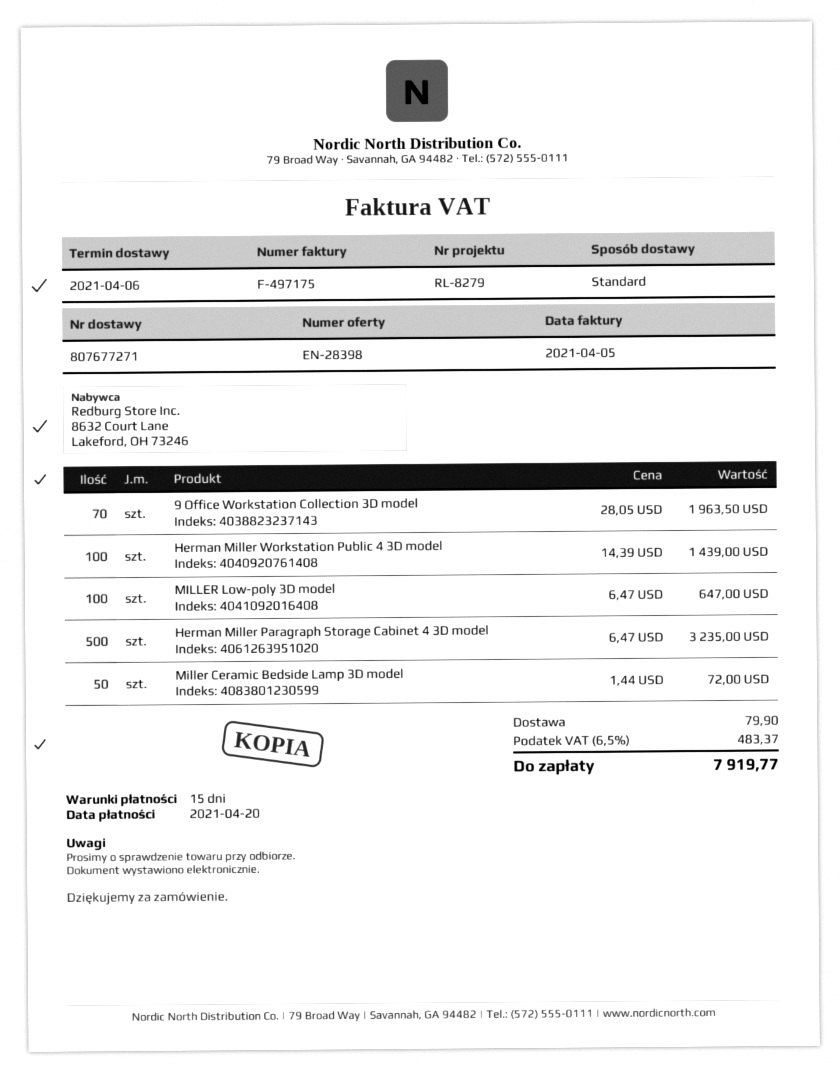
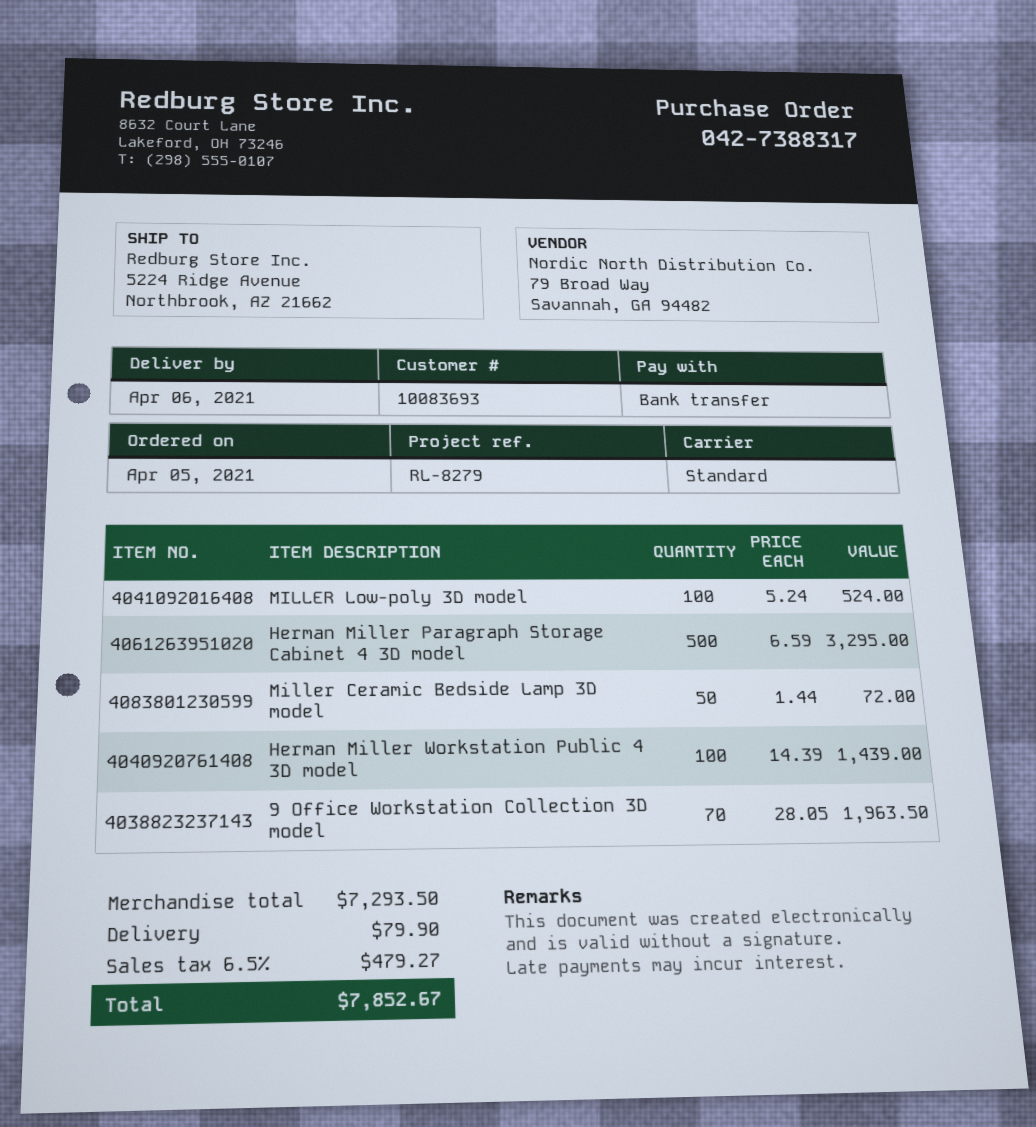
MILLER Low-poly 3D model: 100 x 6.47 = 647.00 -> 100 x 5.24 = 524.00
Herman Miller Paragraph Storage Cabinet 4 3D model: 500 x 6.47 = 3235.00 -> 500 x 6.59 = 3295.00
tax: 6.5% = 483.37 -> 6.5% = 479.27
total: 7919.77 -> 7852.67

